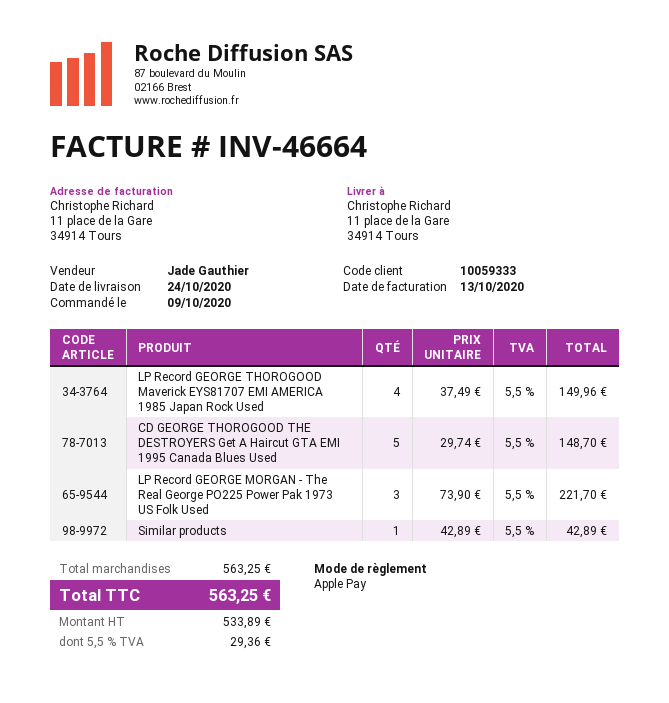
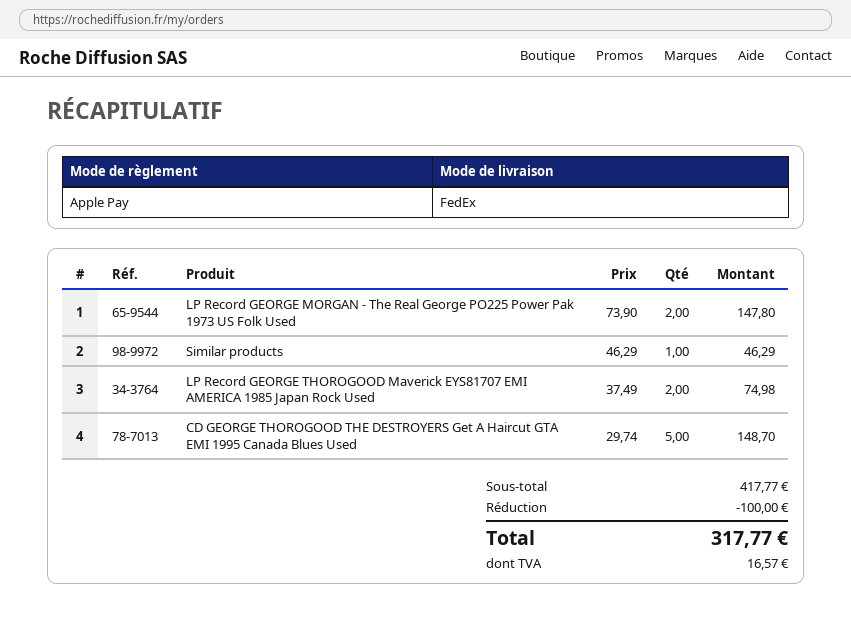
LP Record GEORGE THOROGOOD Maverick EYS81707 EMI AMERICA 1985 Japan Rock Used: 4 x 37.49 = 149.96 -> 2 x 37.49 = 74.98
LP Record GEORGE MORGAN - The Real George PO225 Power Pak 1973 US Folk Used: 3 x 73.90 = 221.70 -> 2 x 73.90 = 147.80
Similar products: 1 x 42.89 = 42.89 -> 1 x 46.29 = 46.29
subtotal: 563.25 -> 417.77
discount: none -> 100.00
tax: 29.36 -> 16.57
total: 563.25 -> 317.77

